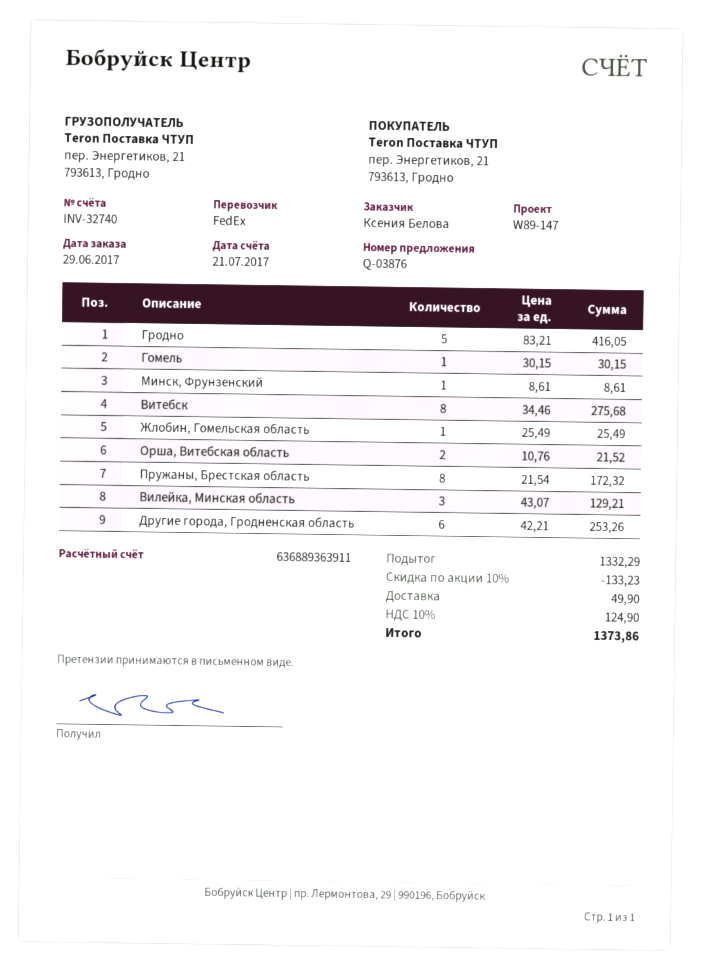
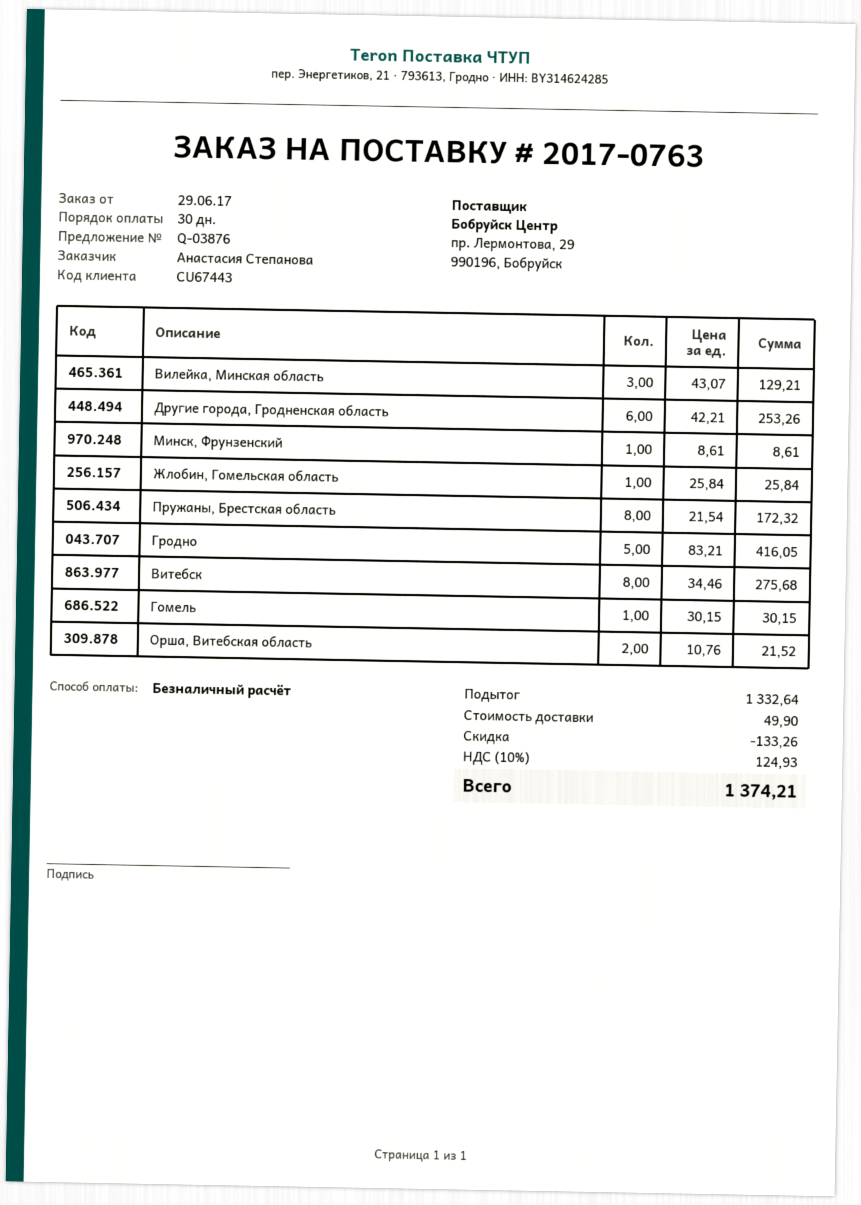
ordered by: Ксения Белова -> Анастасия Степанова
Жлобин, Гомельская область: 1 x 25.49 = 25.49 -> 1 x 25.84 = 25.84
subtotal: 1332.29 -> 1332.64
discount: 133.23 -> 133.26
tax: 10% = 124.90 -> 10% = 124.93
total: 1373.86 -> 1374.21

